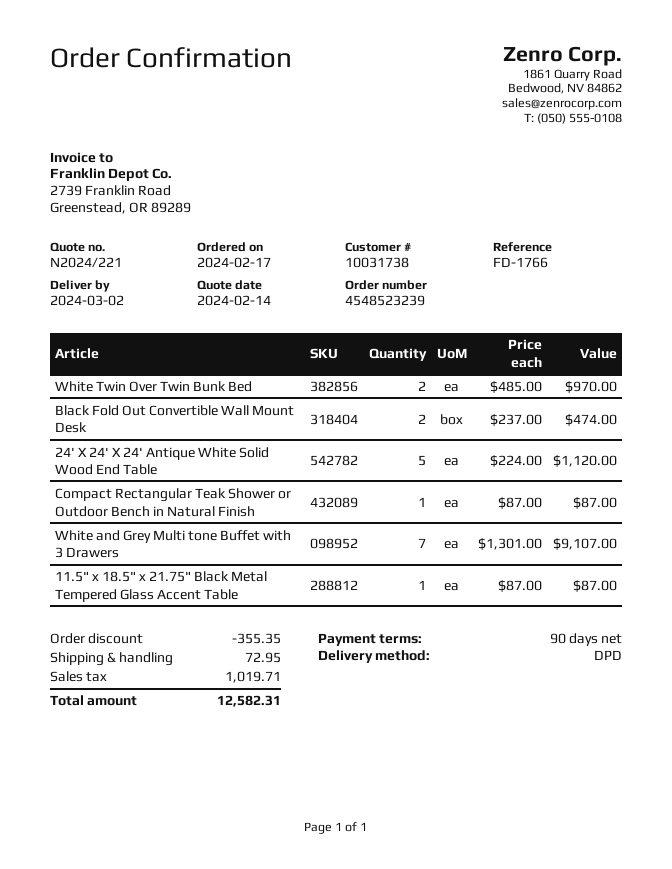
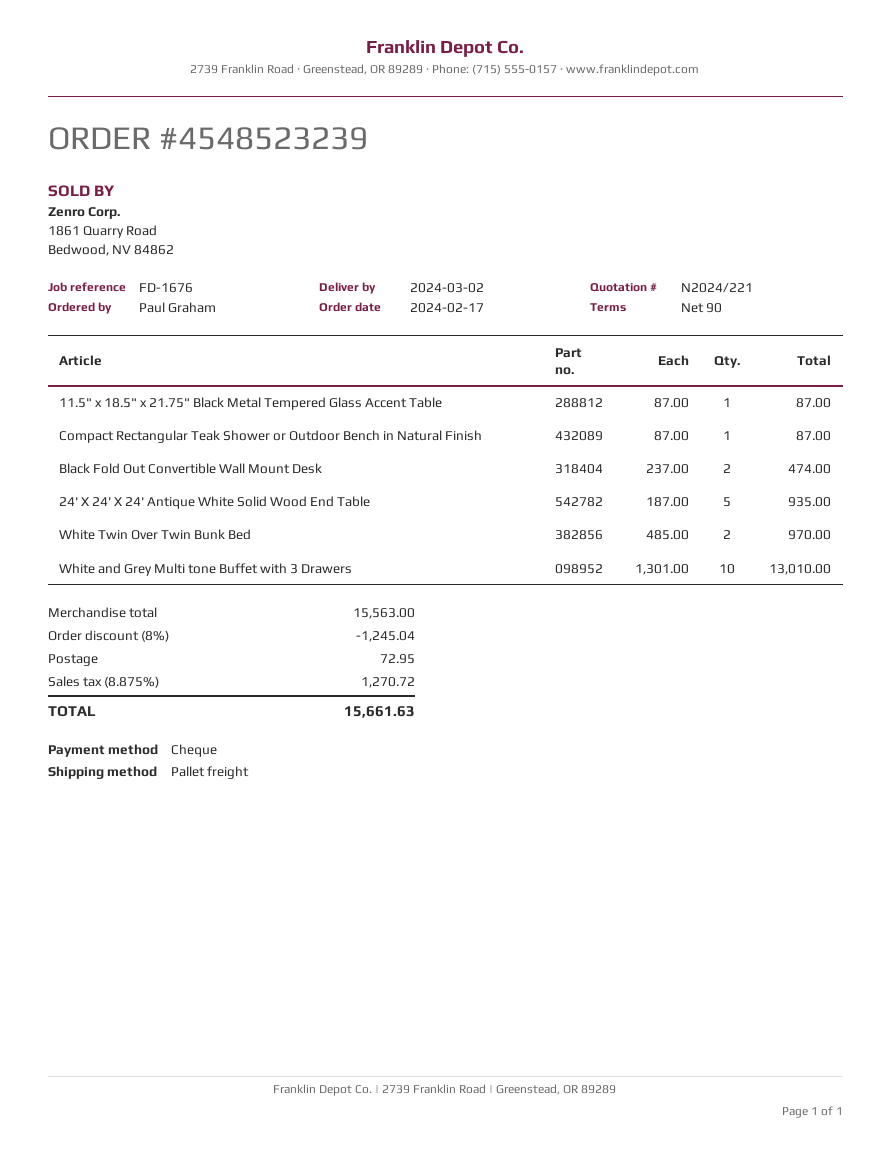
reference: FD-1766 -> FD-1676
shipping method: DPD -> pallet freight
24' X 24' X 24' Antique White Solid Wood End Table: 5 x 224.00 = 1120.00 -> 5 x 187.00 = 935.00
White and Grey Multi tone Buffet with 3 Drawers: 7 x 1301.00 = 9107.00 -> 10 x 1301.00 = 13010.00
discount: 355.35 -> 1245.04
tax: 1019.71 -> 1270.72
total: 12582.31 -> 15661.63

